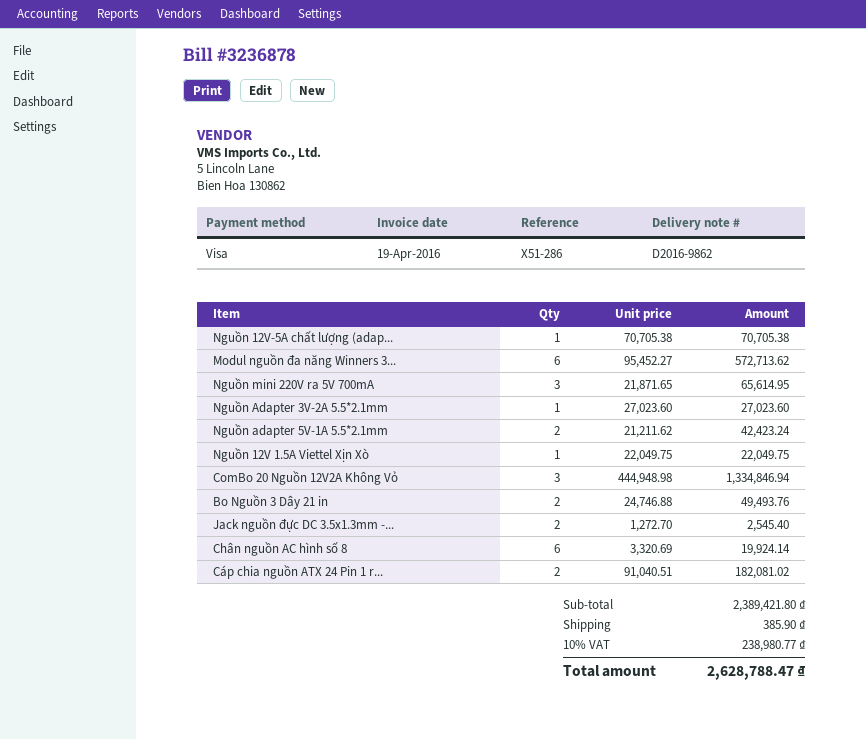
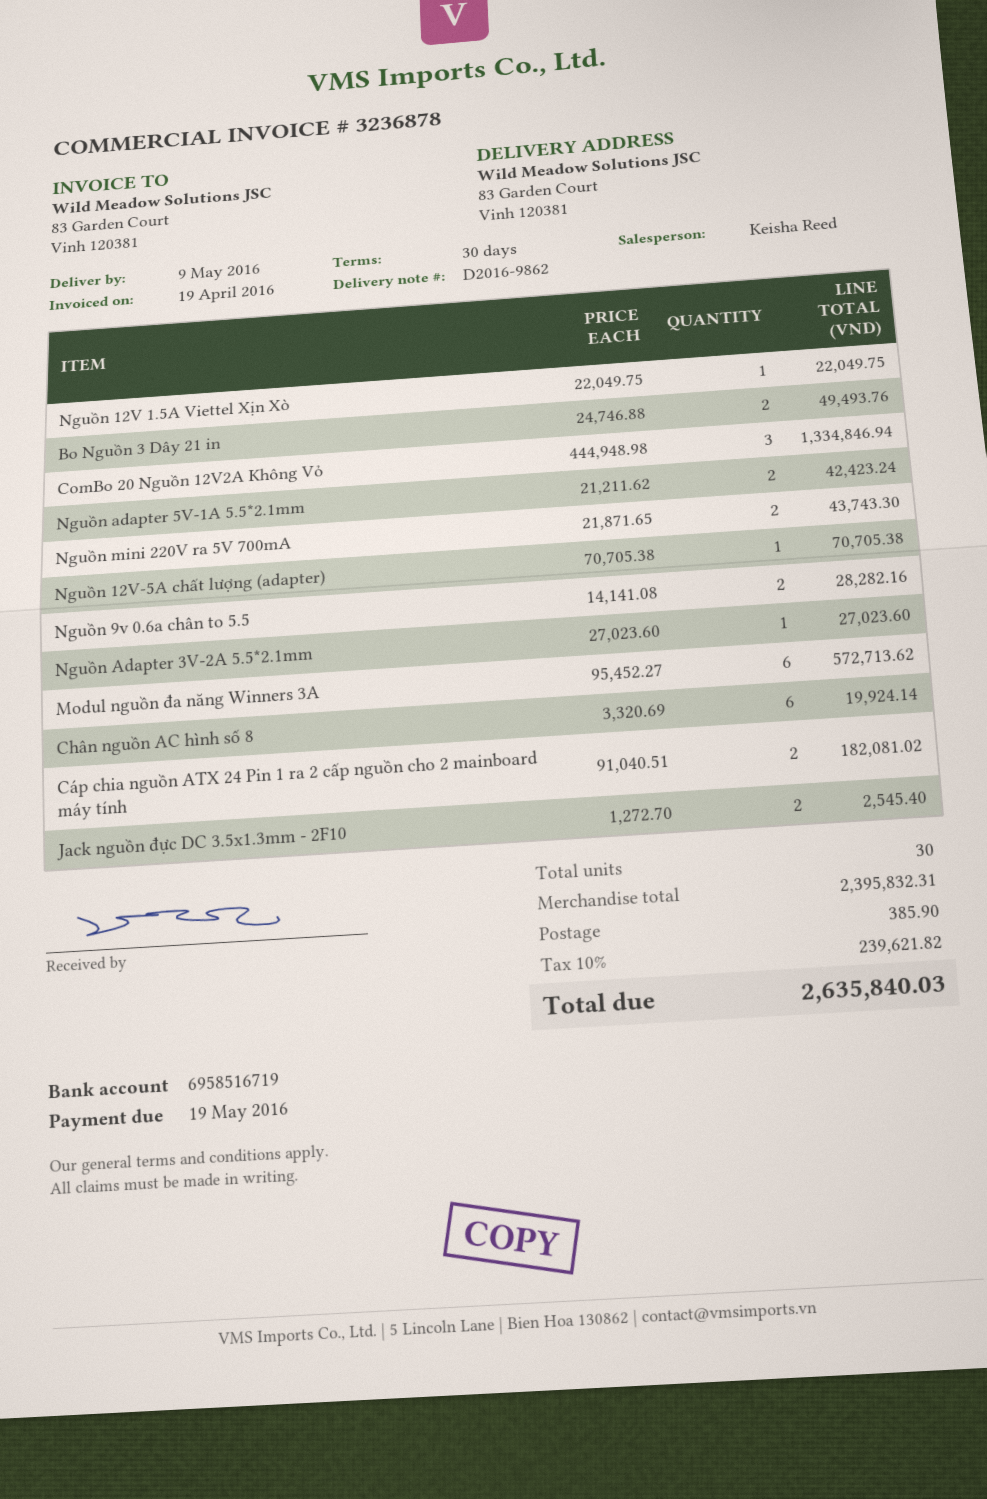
Nguồn mini 220V ra 5V 700mA: 3 x 21871.65 = 65614.95 -> 2 x 21871.65 = 43743.30
Nguồn 9v 0.6a chân to 5.5: none -> 2 x 14141.08 = 28282.16
subtotal: 2389421.80 -> 2395832.31
tax: 10% = 238980.77 -> 10% = 239621.82
total: 2628788.47 -> 2635840.03

